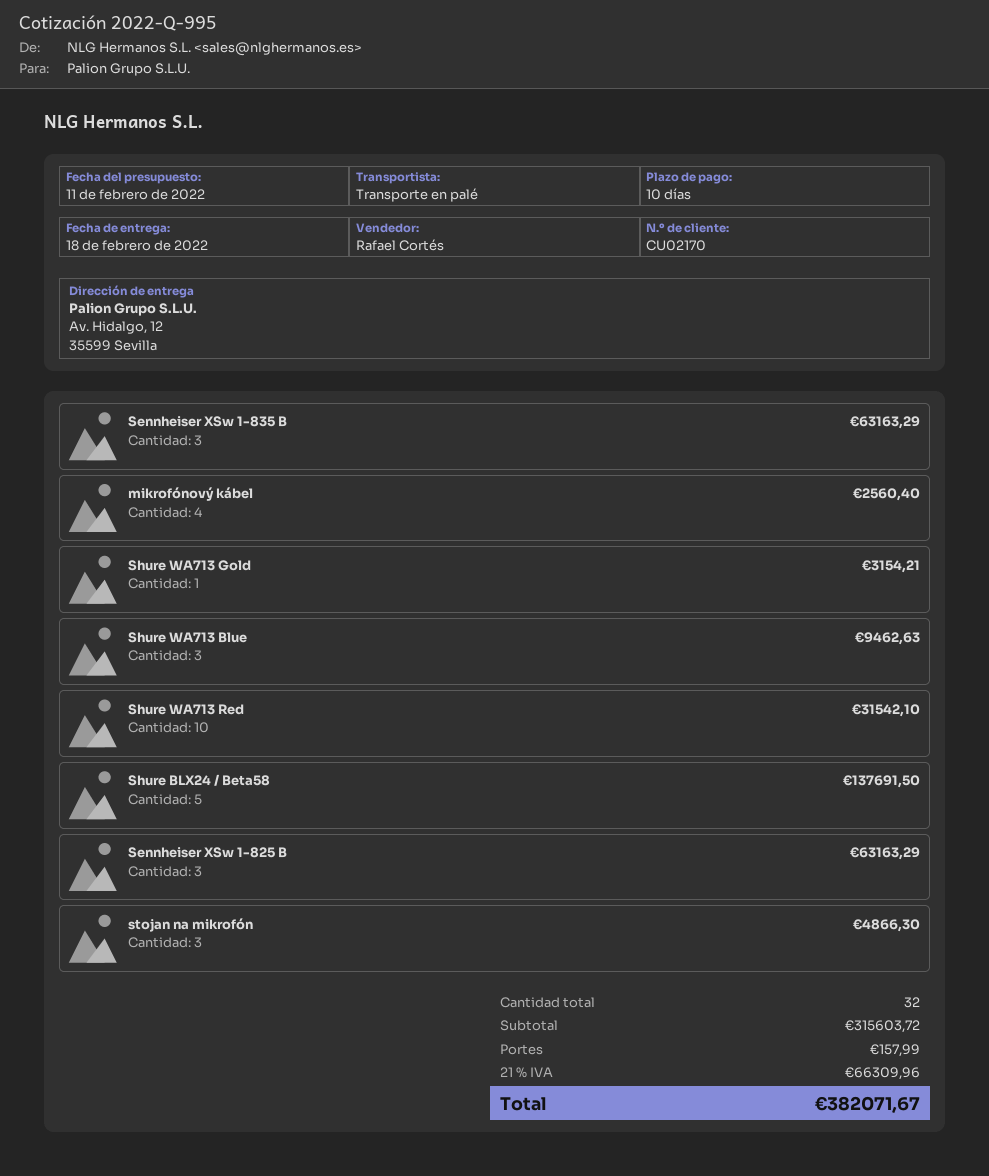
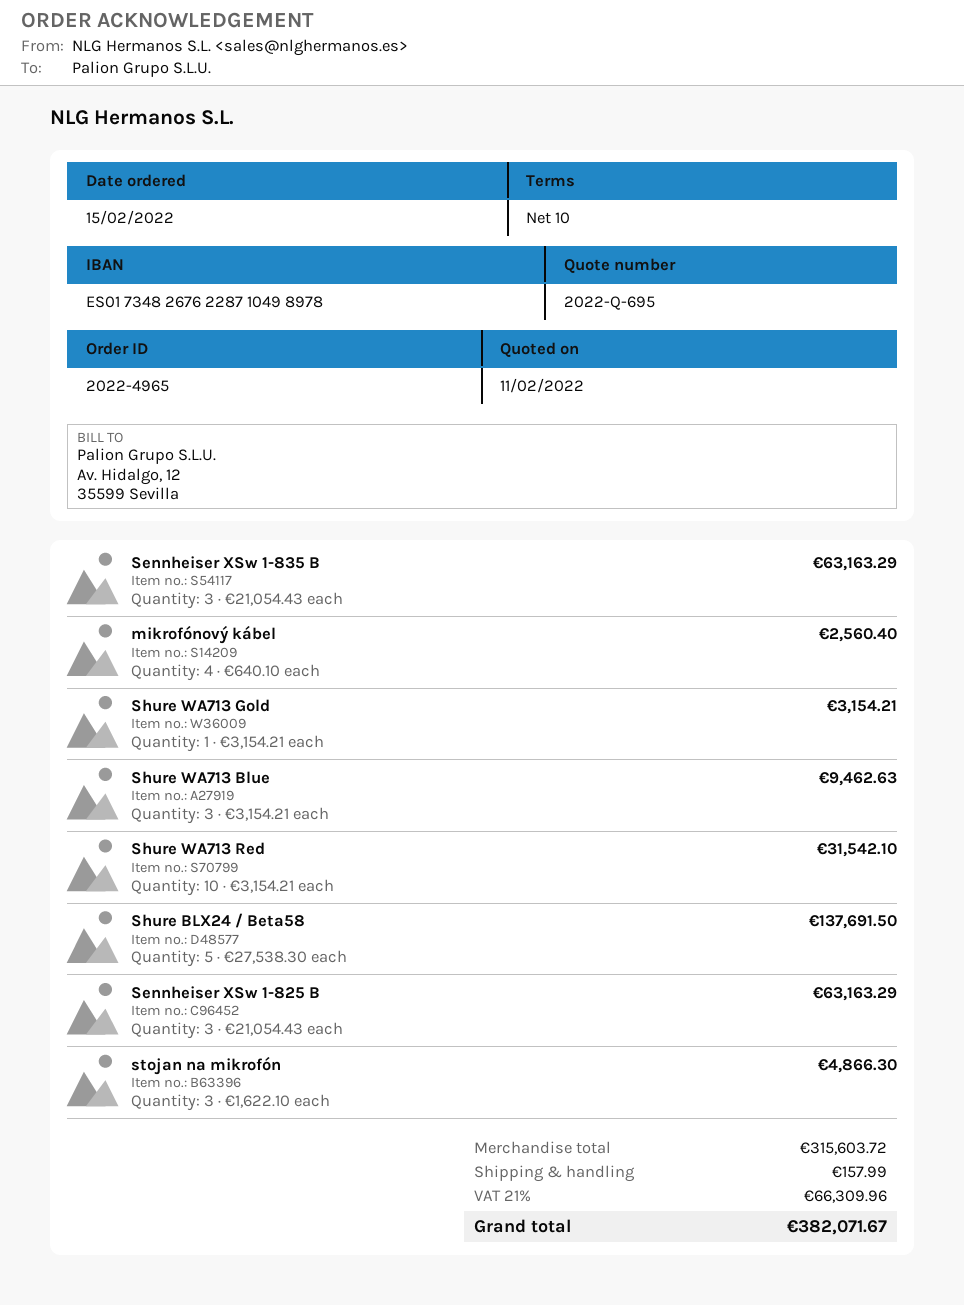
quote number: 2022-Q-995 -> 2022-Q-695

